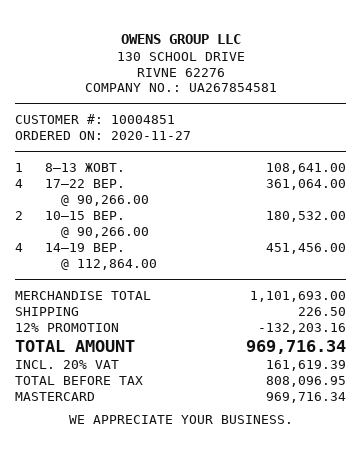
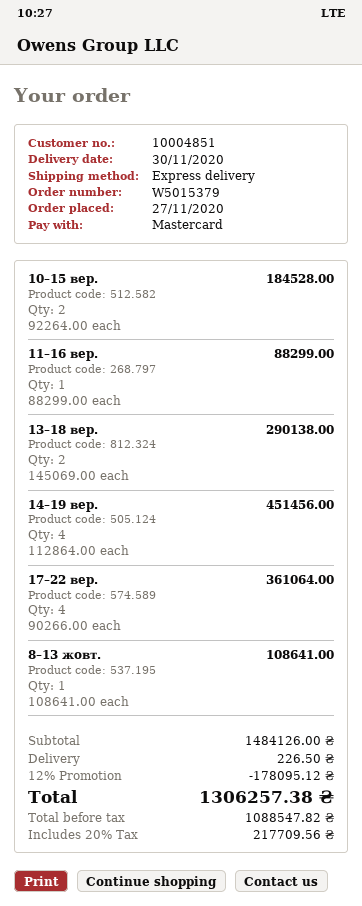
10–15 ВЕР.: 2 x 90266.00 = 180532.00 -> 2 x 92264.00 = 184528.00
11–16 вер.: none -> 1 x 88299.00 = 88299.00
13–18 вер.: none -> 2 x 145069.00 = 290138.00
subtotal: 1101693.00 -> 1484126.00
discount: 12% = 132203.16 -> 12% = 178095.12
net: 808096.95 -> 1088547.82
tax: 20% = 161619.39 -> 20% = 217709.56
total: 969716.34 -> 1306257.38

